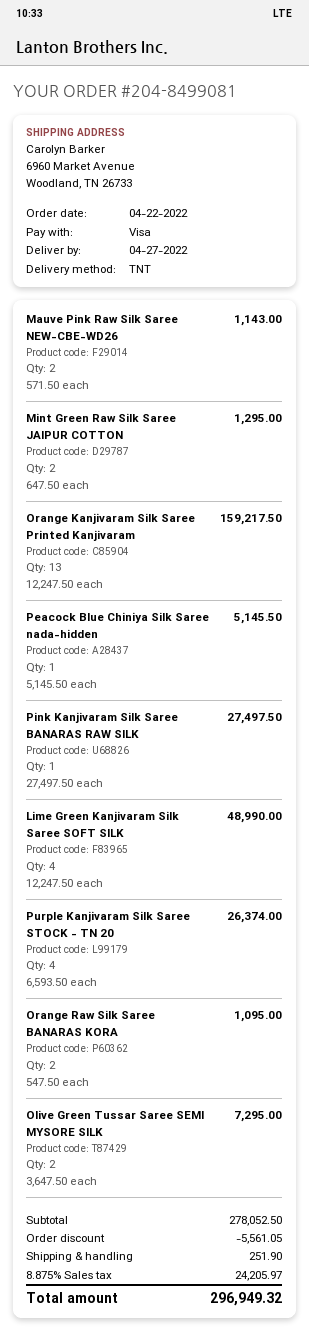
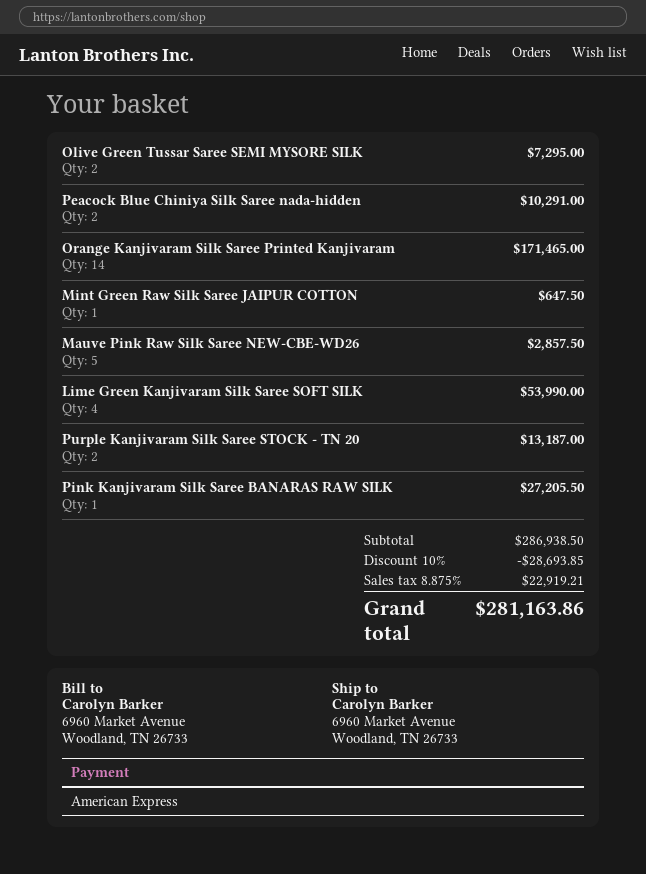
payment method: Visa -> American Express
Mauve Pink Raw Silk Saree NEW-CBE-WD26: 2 for 1143.00 -> 5 for 2857.50
Mint Green Raw Silk Saree JAIPUR COTTON: 2 for 1295.00 -> 1 for 647.50
Orange Kanjivaram Silk Saree Printed Kanjivaram: 13 for 159217.50 -> 14 for 171465.00
Peacock Blue Chiniya Silk Saree nada-hidden: 1 for 5145.50 -> 2 for 10291.00
Pink Kanjivaram Silk Saree BANARAS RAW SILK: 1 for 27497.50 -> 1 for 27205.50
Lime Green Kanjivaram Silk Saree SOFT SILK: 4 for 48990.00 -> 4 for 53990.00
Purple Kanjivaram Silk Saree STOCK - TN 20: 4 for 26374.00 -> 2 for 13187.00
Orange Raw Silk Saree BANARAS KORA: 2 for 1095.00 -> none
subtotal: 278052.50 -> 286938.50
discount: 5561.05 -> 28693.85
shipping: 251.90 -> none
tax: 8.875% = 24205.97 -> 8.875% = 22919.21
total: 296949.32 -> 281163.86

